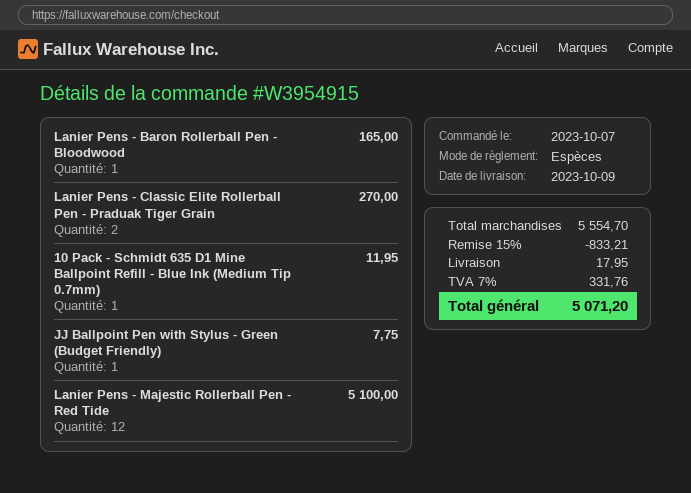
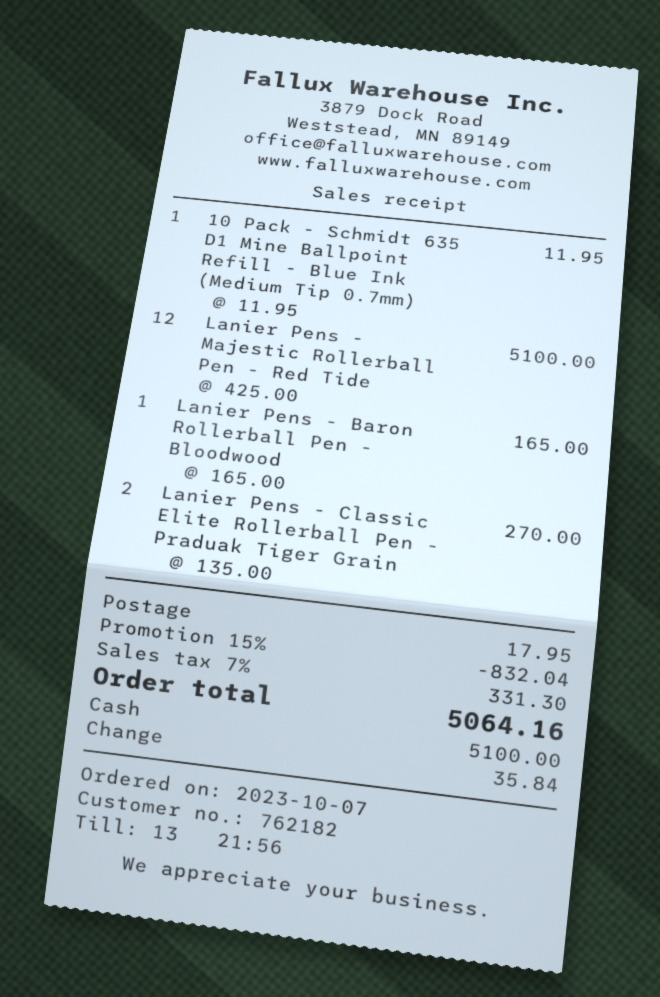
JJ Ballpoint Pen with Stylus - Green (Budget Friendly): 1 for 7.75 -> none
discount: 15% = 833.21 -> 15% = 832.04
tax: 7% = 331.76 -> 7% = 331.30
total: 5071.20 -> 5064.16

